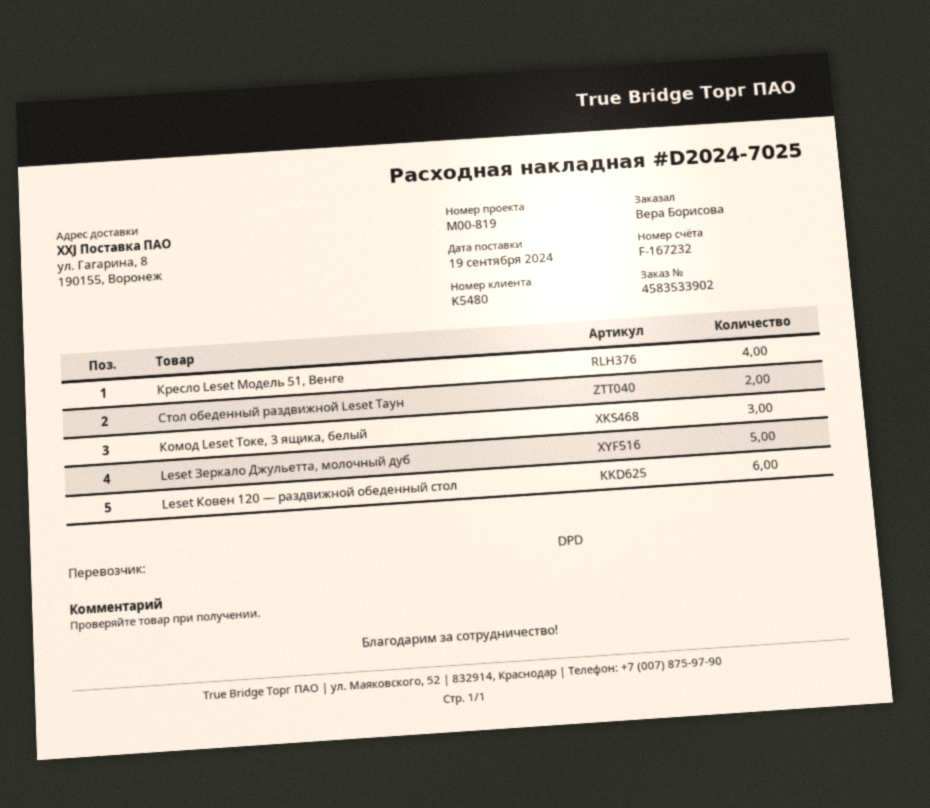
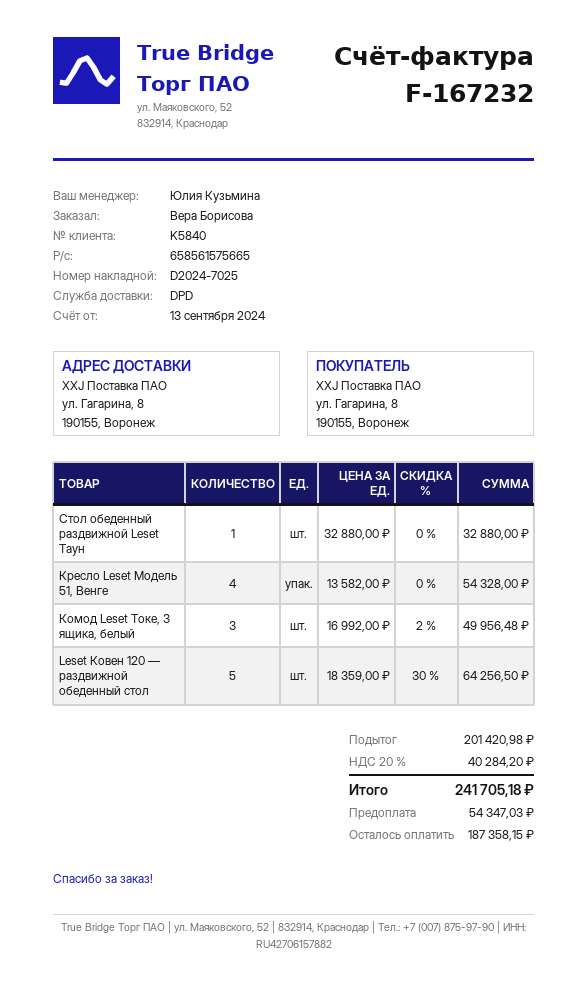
customer number: K5480 -> K5840
Стол обеденный раздвижной Leset Таун: 2 -> 1
Leset Зеркало Джульетта, молочный дуб: 5 -> none
Leset Ковен 120 — раздвижной обеденный стол: 6 -> 5

